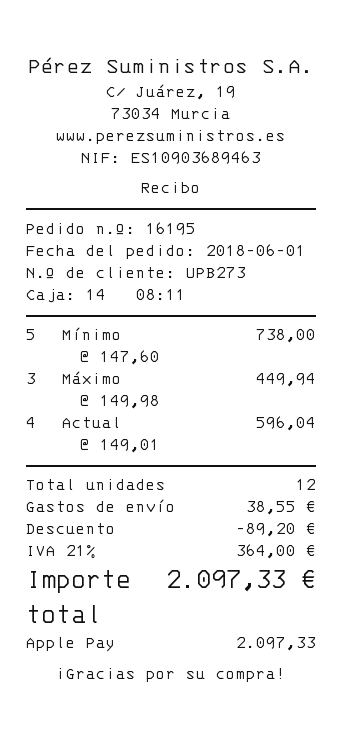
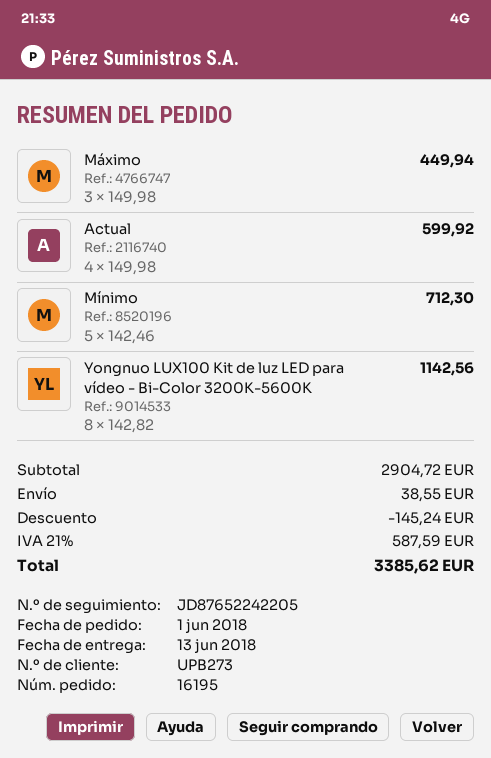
Mínimo: 5 x 147.60 = 738.00 -> 5 x 142.46 = 712.30
Actual: 4 x 149.01 = 596.04 -> 4 x 149.98 = 599.92
Yongnuo LUX100 Kit de luz LED para vídeo - Bi-Color 3200K-5600K: none -> 8 x 142.82 = 1142.56
discount: 89.20 -> 145.24
tax: 21% = 364.00 -> 21% = 587.59
total: 2097.33 -> 3385.62

